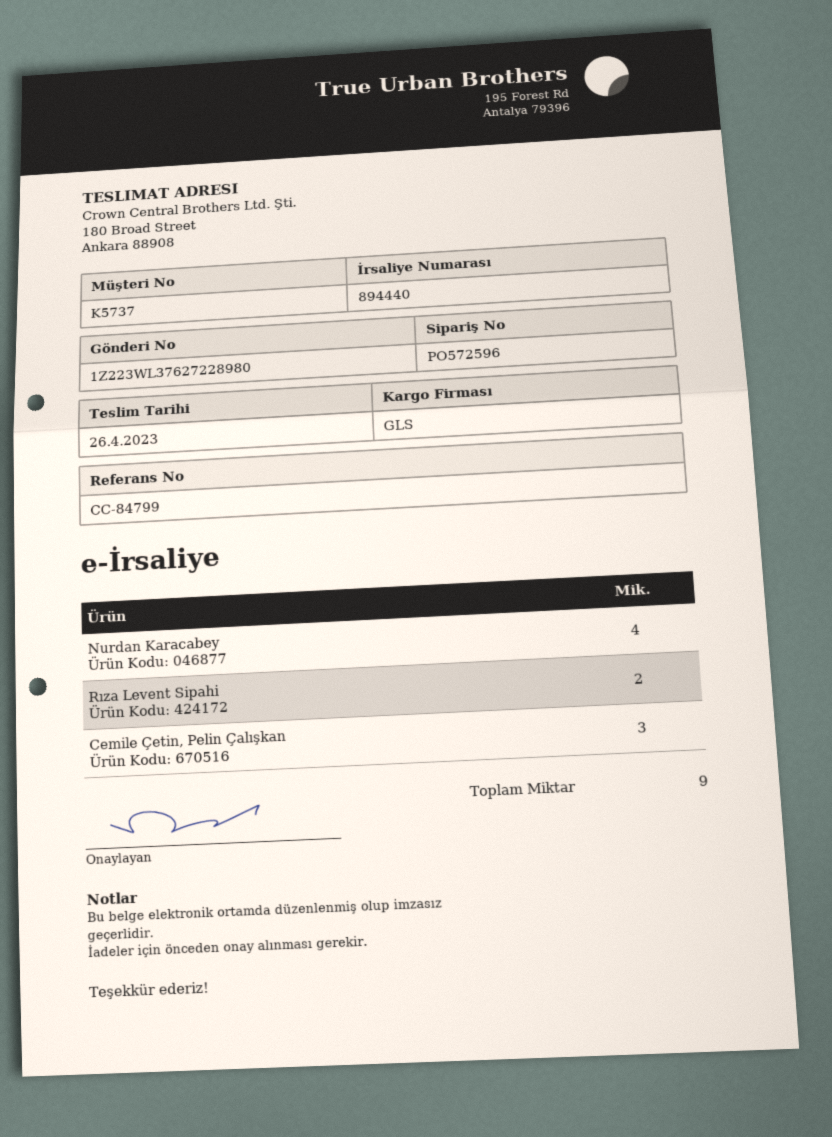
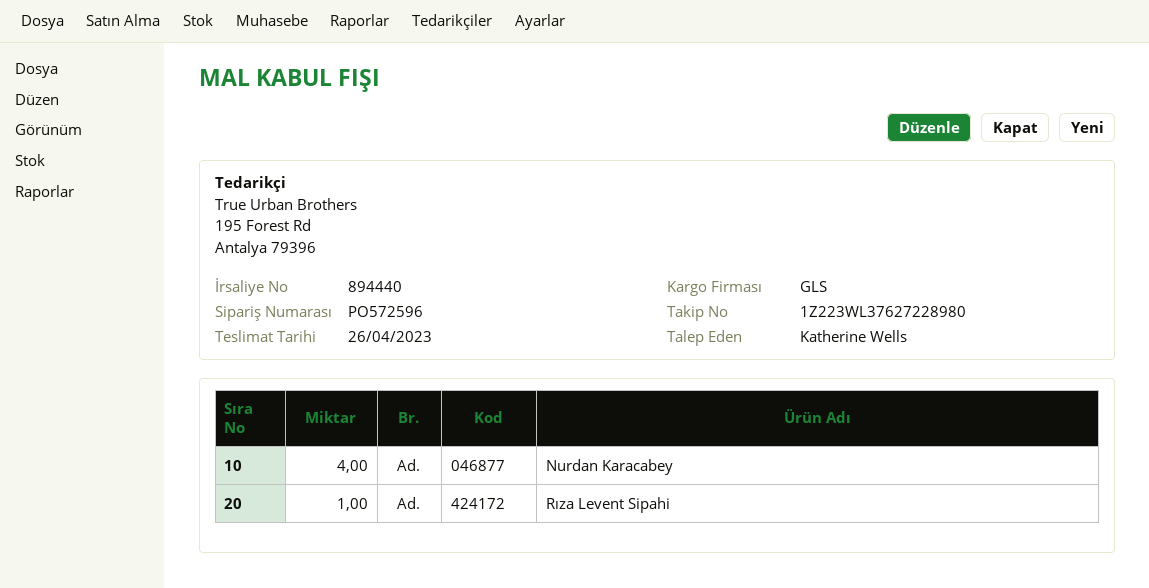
Rıza Levent Sipahi: 2 -> 1
Cemile Çetin, Pelin Çalışkan: 3 -> none

